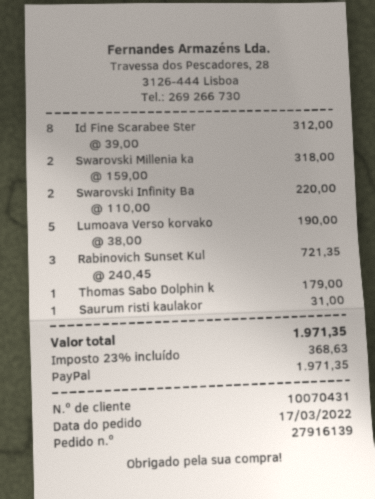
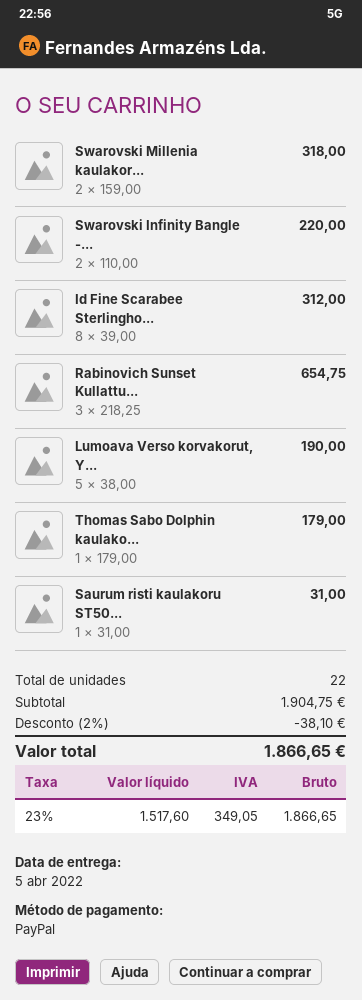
Rabinovich Sunset Kul: 3 x 240.45 = 721.35 -> 3 x 218.25 = 654.75
discount: none -> 2% = 38.10
tax: 23% = 368.63 -> 23% = 349.05
total: 1971.35 -> 1866.65

